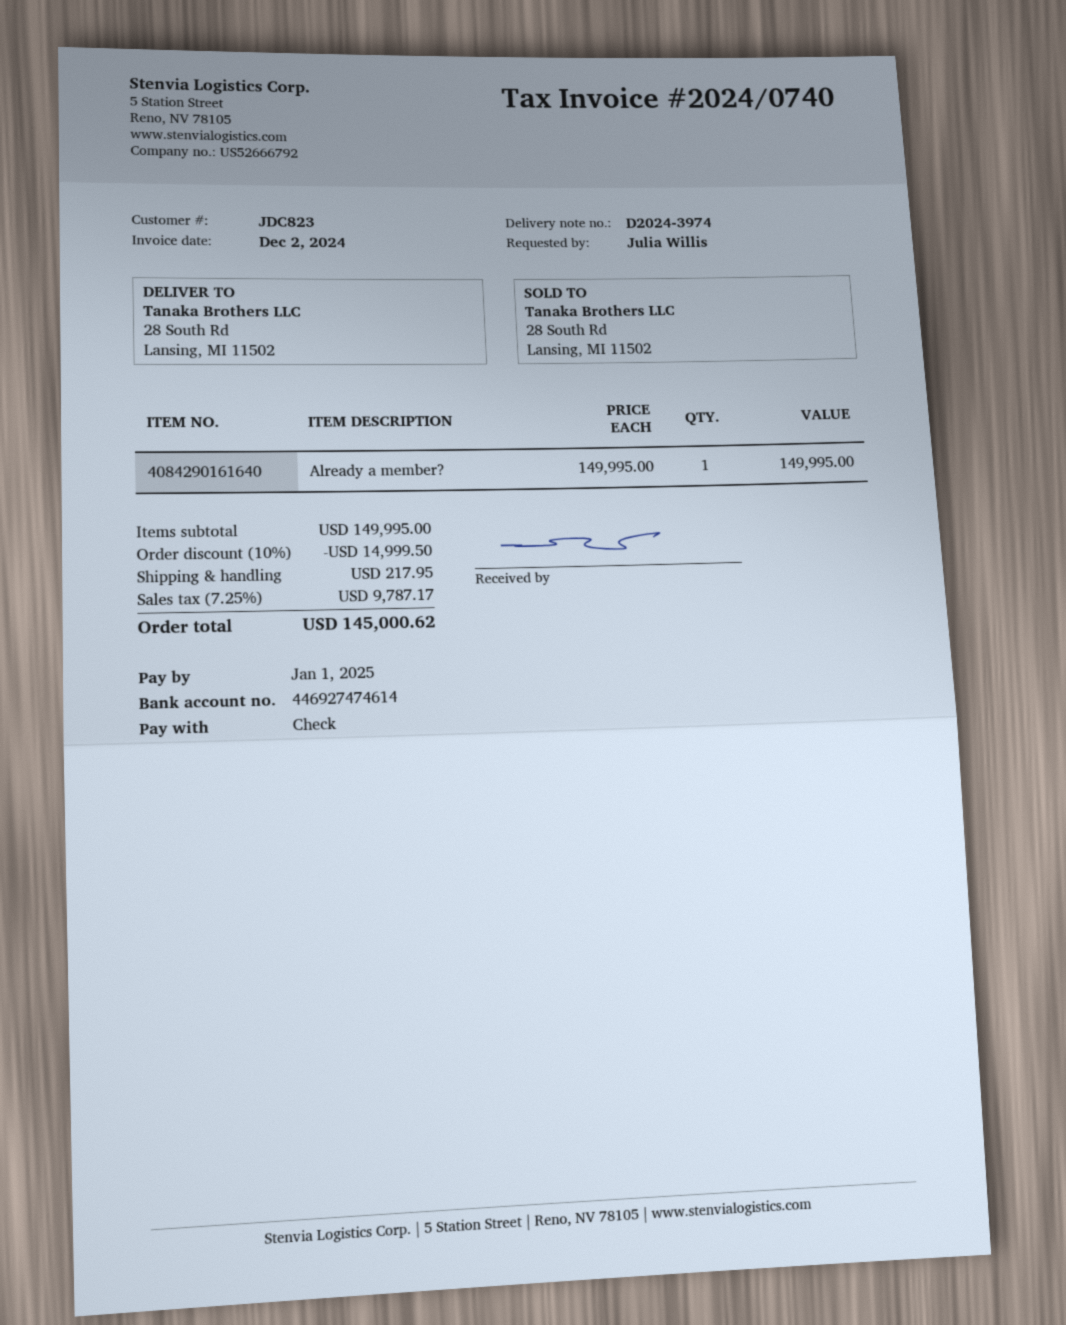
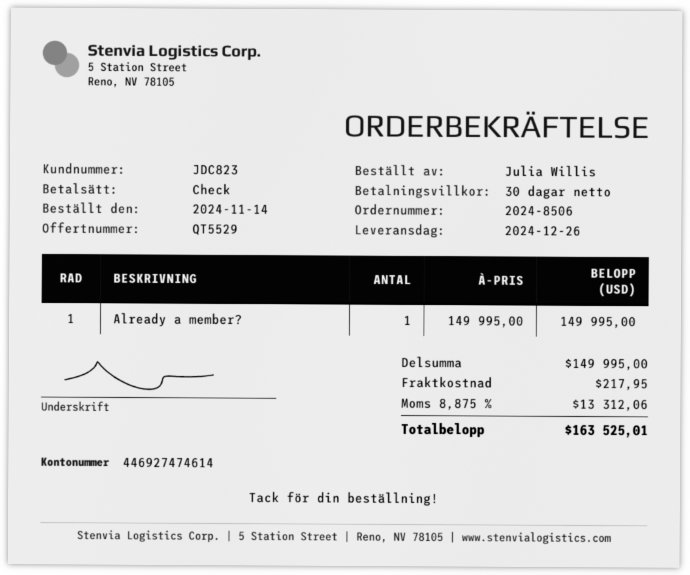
discount: 10% = 14999.50 -> none
tax: 7.25% = 9787.17 -> 8.875% = 13312.06
total: 145000.62 -> 163525.01

